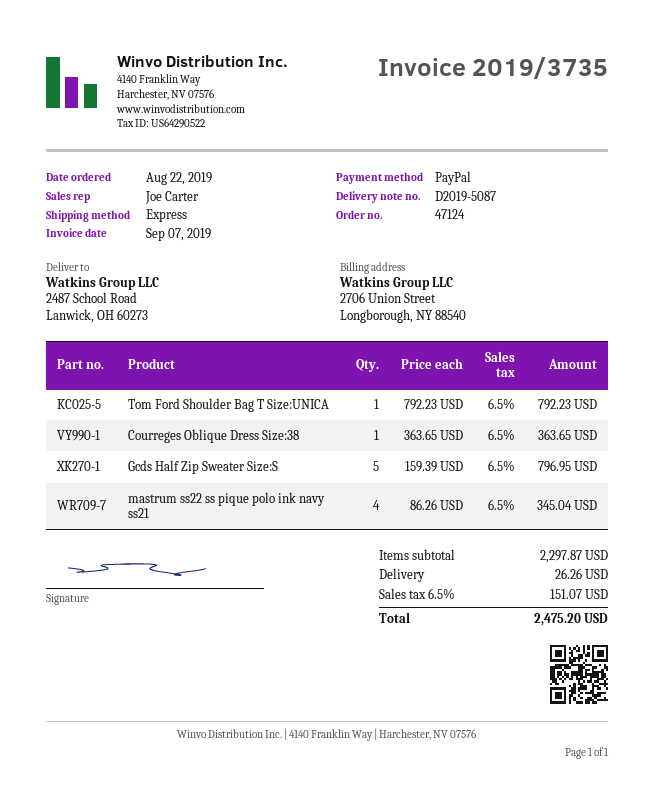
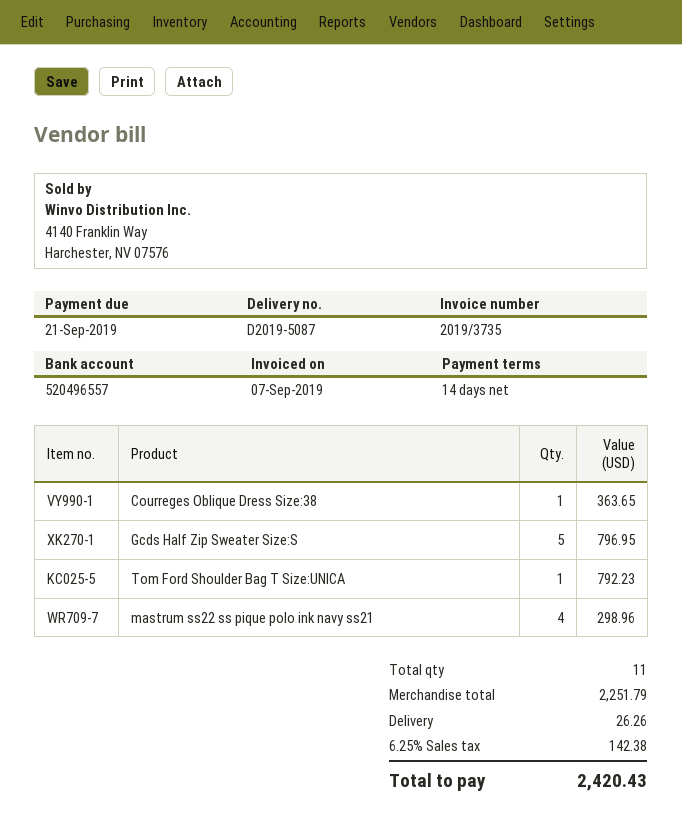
mastrum ss22 ss pique polo ink navy ss21: 4 for 345.04 -> 4 for 298.96
subtotal: 2297.87 -> 2251.79
tax: 6.5% = 151.07 -> 6.25% = 142.38
total: 2475.20 -> 2420.43

